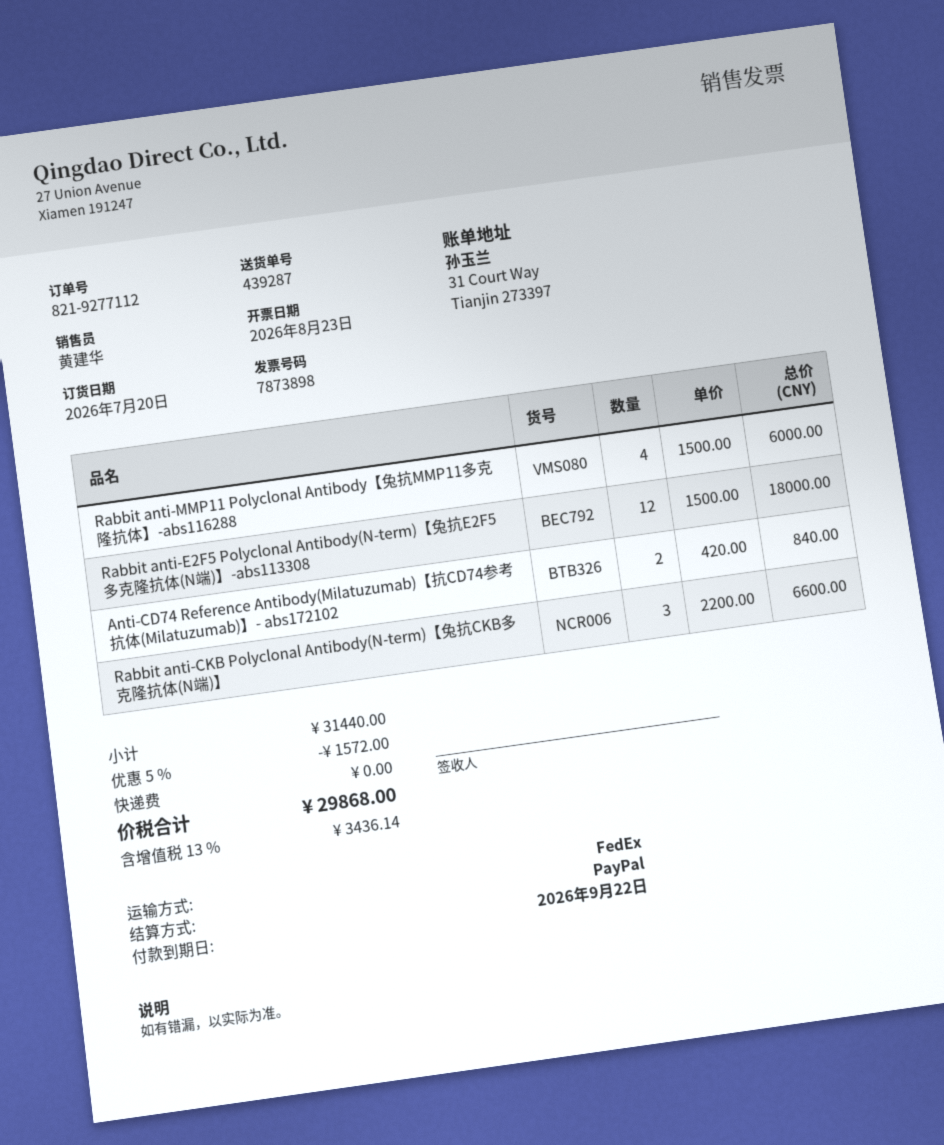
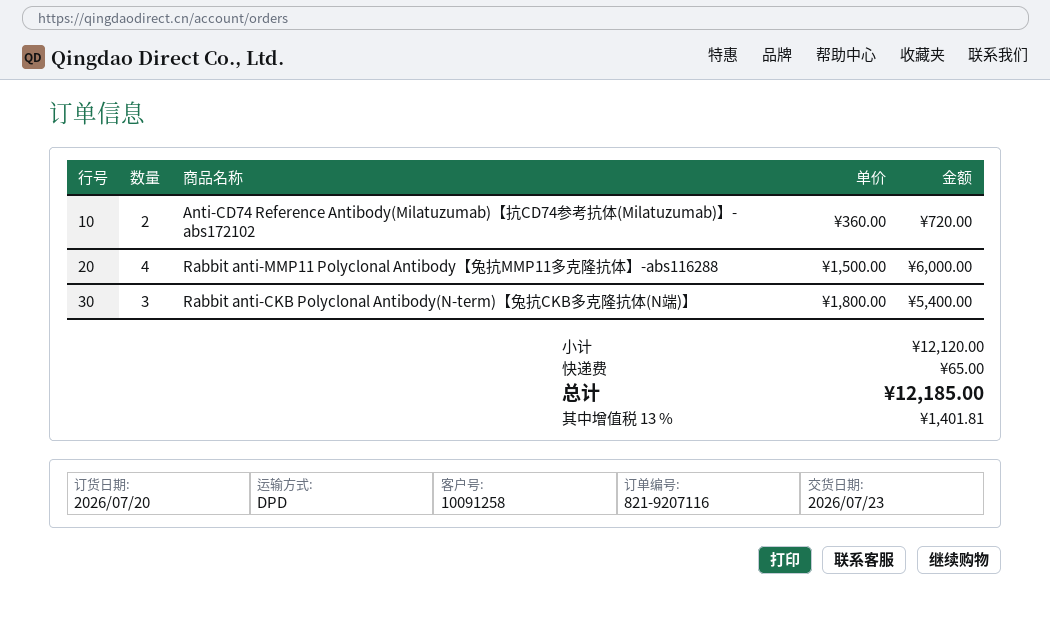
order number: 821-9277112 -> 821-9207116
shipping method: FedEx -> DPD
Rabbit anti-E2F5 Polyclonal Antibody(N-term)【兔抗E2F5多克隆抗体(N端)】-abs113308: 12 x 1500.00 = 18000.00 -> none
Anti-CD74 Reference Antibody(Milatuzumab)【抗CD74参考抗体(Milatuzumab)】- abs172102: 2 x 420.00 = 840.00 -> 2 x 360.00 = 720.00
Rabbit anti-CKB Polyclonal Antibody(N-term)【兔抗CKB多克隆抗体(N端)】: 3 x 2200.00 = 6600.00 -> 3 x 1800.00 = 5400.00
subtotal: 31440.00 -> 12120.00
discount: 5% = 1572.00 -> none
shipping: 0.00 -> 65.00
tax: 13% = 3436.14 -> 13% = 1401.81
total: 29868.00 -> 12185.00

